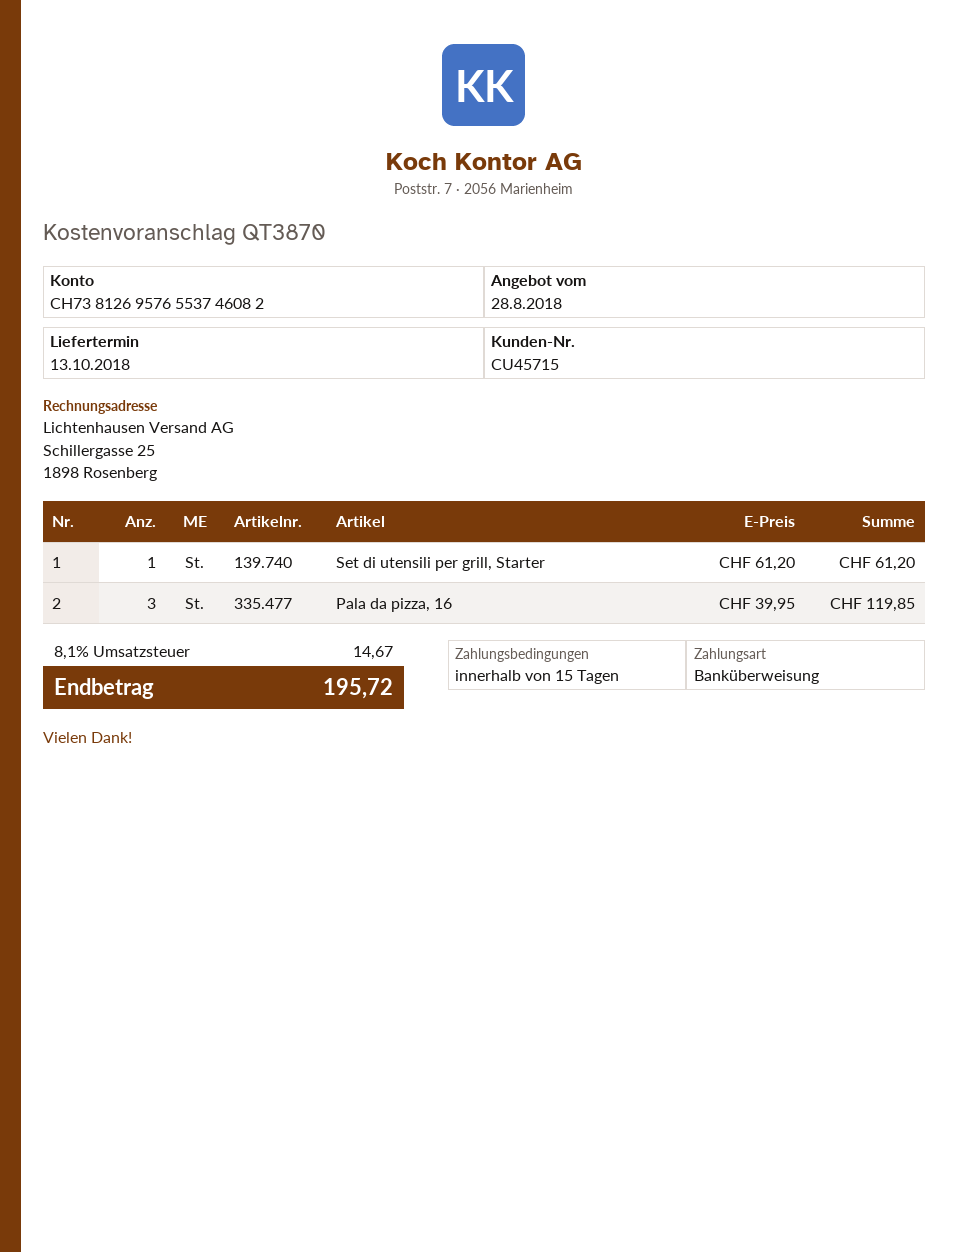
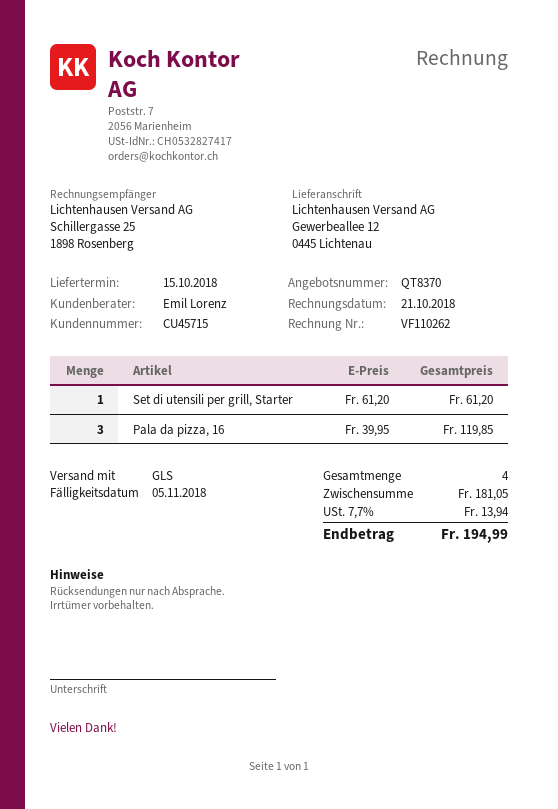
quote number: QT3870 -> QT8370
delivery date: 2018-10-13 -> 2018-10-15
tax: 8.1% = 14.67 -> 7.7% = 13.94
total: 195.72 -> 194.99

